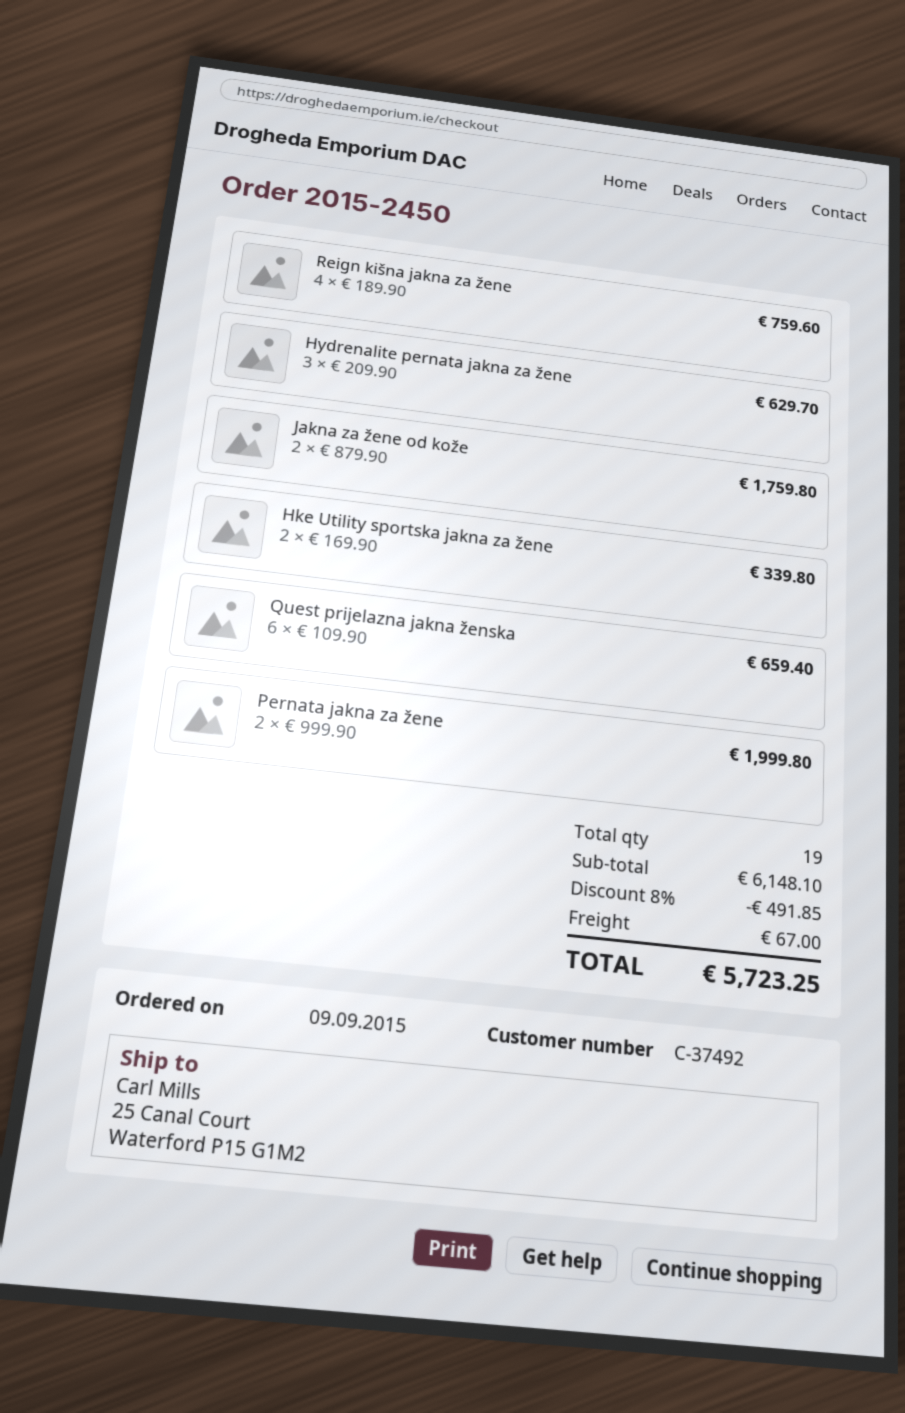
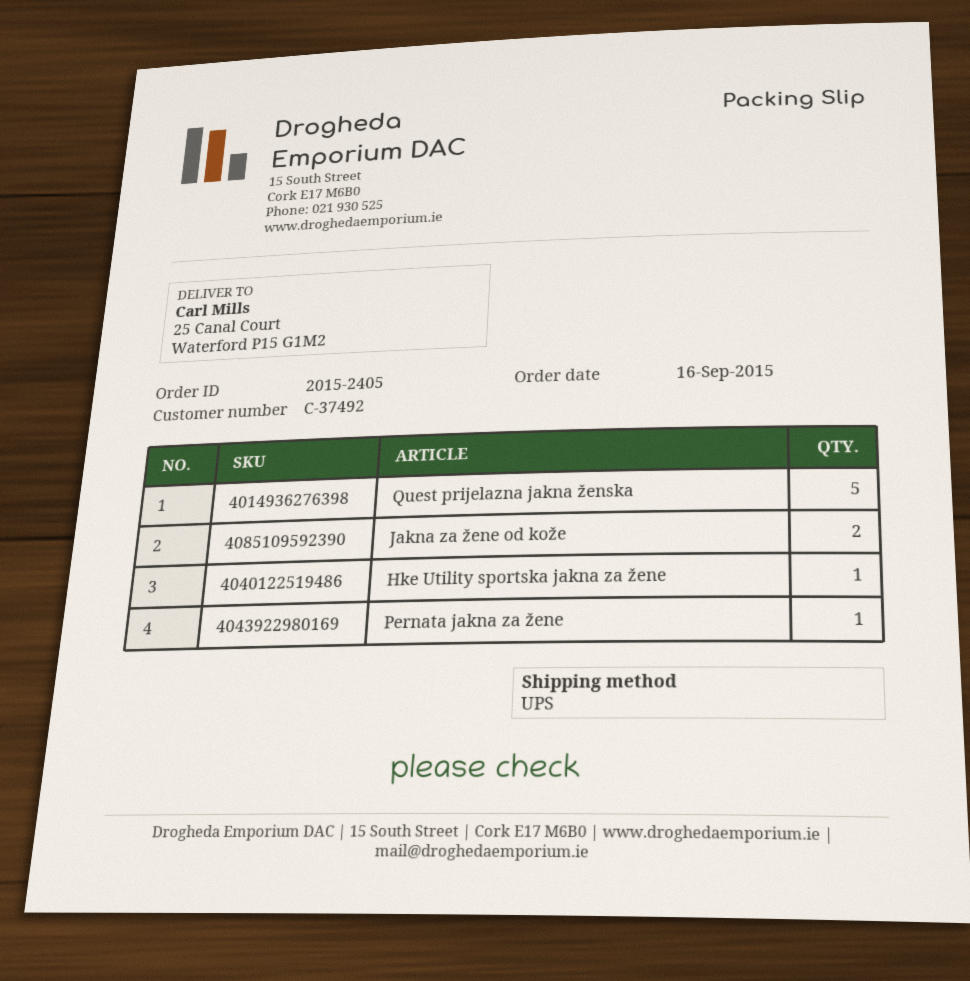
order number: 2015-2450 -> 2015-2405
order date: 2015-09-09 -> 2015-09-16
Reign kišna jakna za žene: 4 -> none
Hydrenalite pernata jakna za žene: 3 -> none
Hke Utility sportska jakna za žene: 2 -> 1
Quest prijelazna jakna ženska: 6 -> 5
Pernata jakna za žene: 2 -> 1

